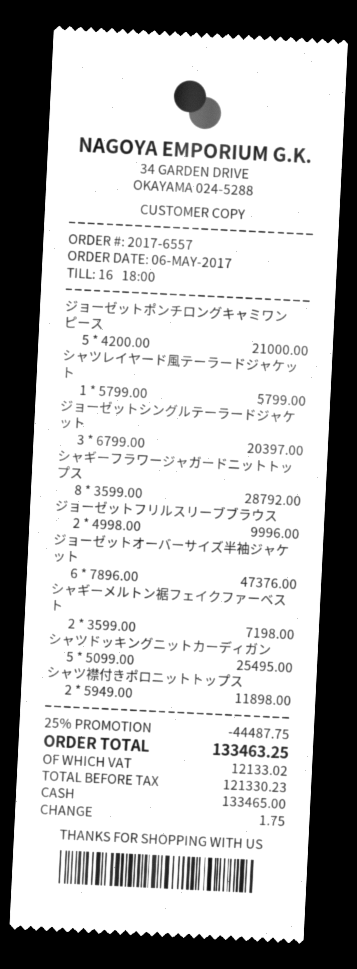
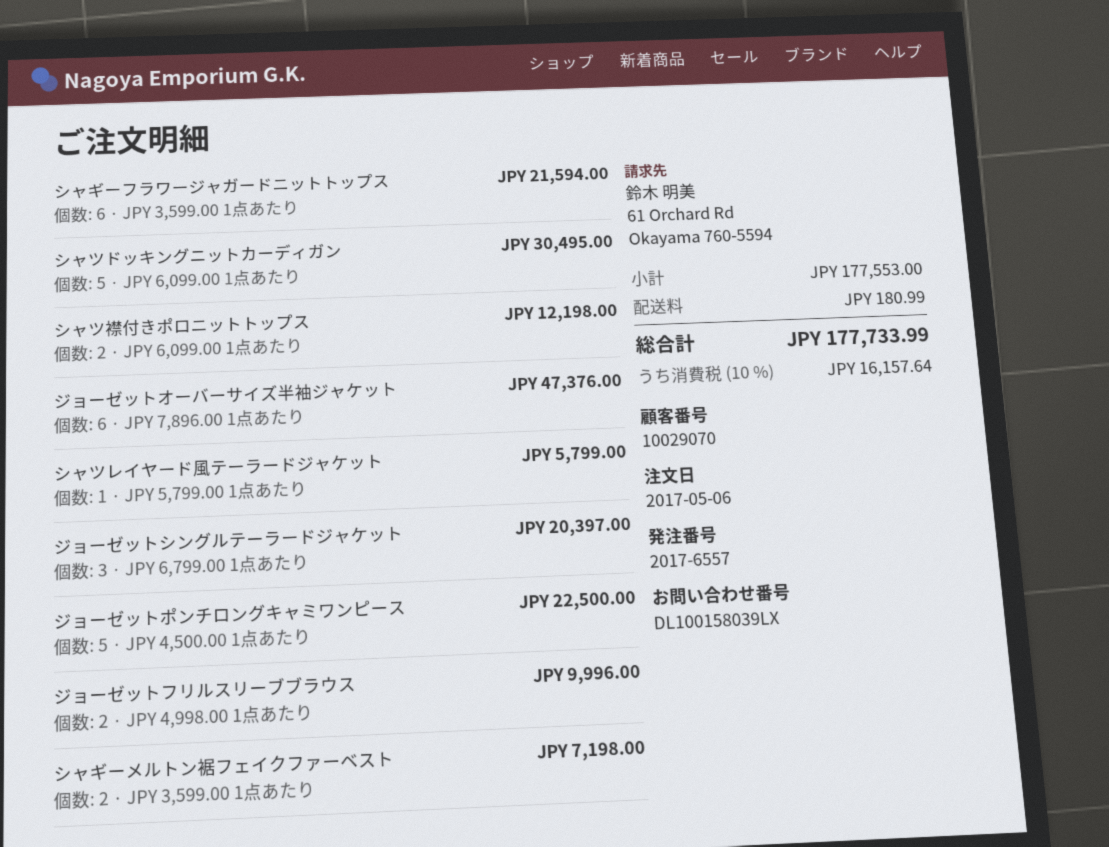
ジョーゼットポンチロングキャミワンピース: 5 x 4200.00 = 21000.00 -> 5 x 4500.00 = 22500.00
シャギーフラワージャガードニットトップス: 8 x 3599.00 = 28792.00 -> 6 x 3599.00 = 21594.00
シャツドッキングニットカーディガン: 5 x 5099.00 = 25495.00 -> 5 x 6099.00 = 30495.00
シャツ襟付きポロニットトップス: 2 x 5949.00 = 11898.00 -> 2 x 6099.00 = 12198.00
discount: 25% = 44487.75 -> none
shipping: none -> 180.99
tax: 12133.02 -> 16157.64
total: 133463.25 -> 177733.99

